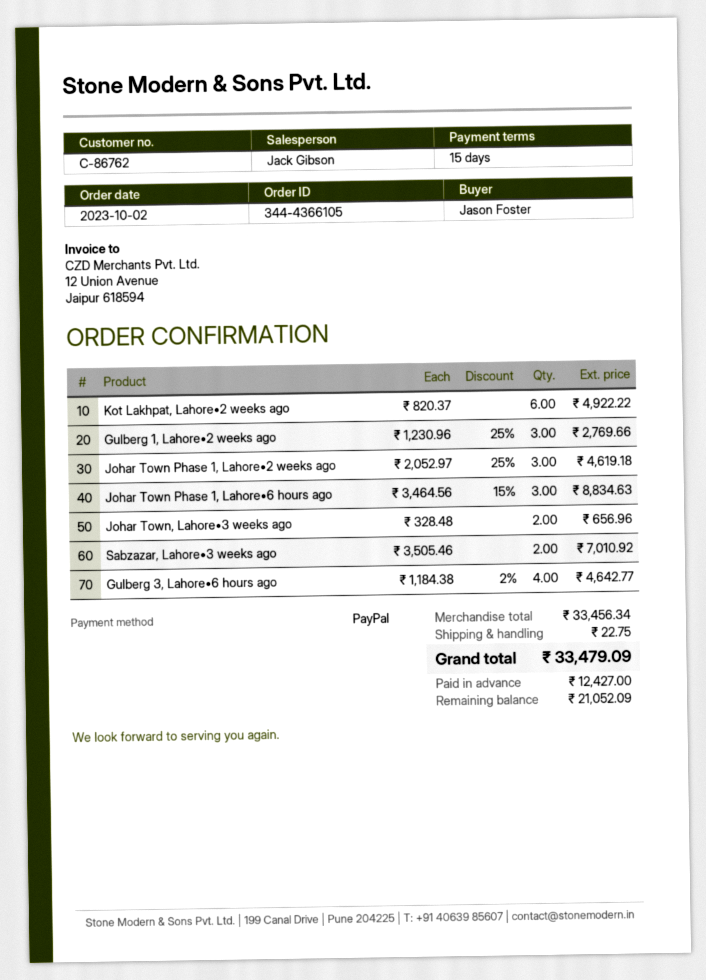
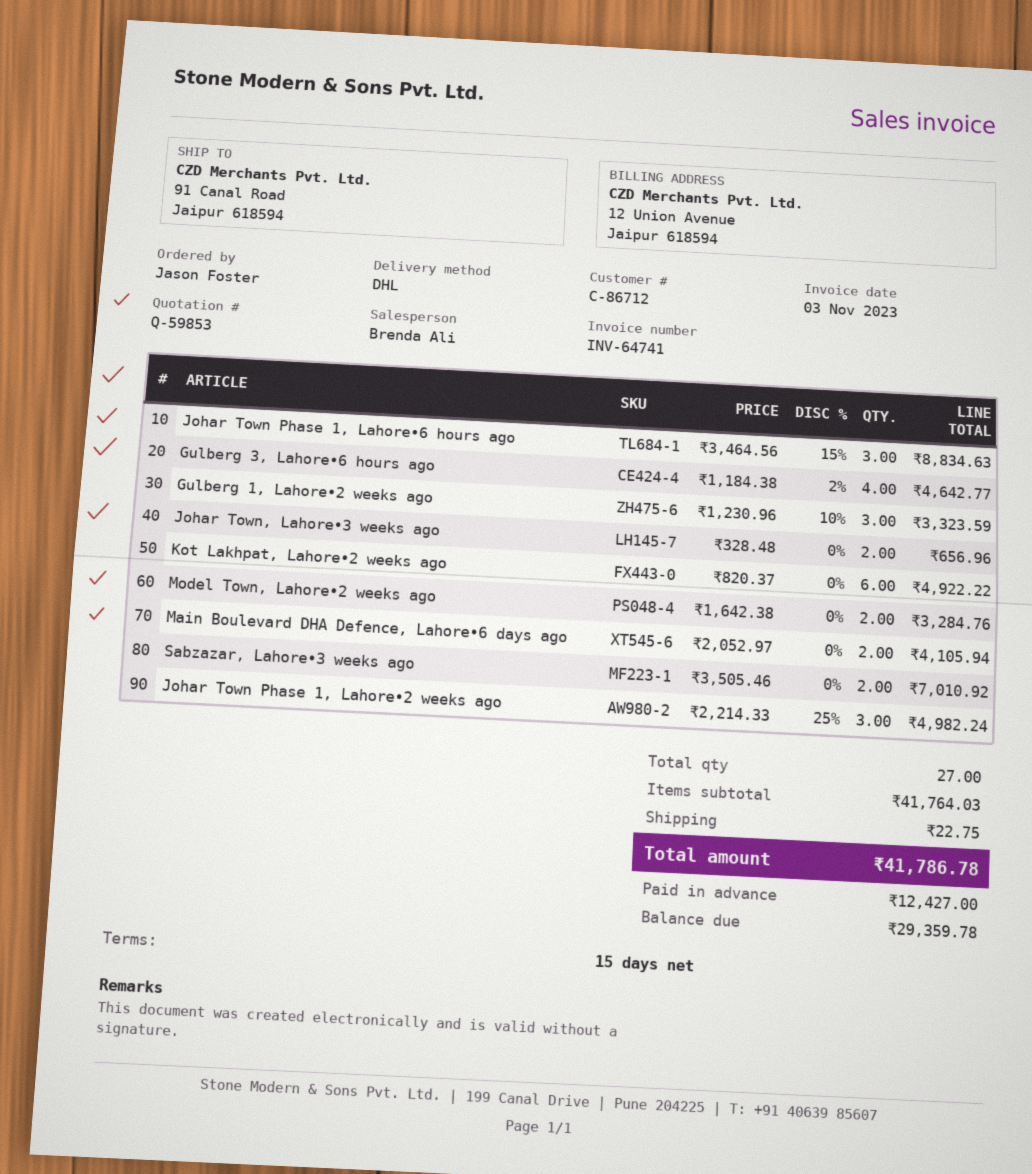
customer number: C-86762 -> C-86712
sales rep: Jack Gibson -> Brenda Ali
Gulberg 1, Lahore•2 weeks ago: 3 x 1230.96 - 25% = 2769.66 -> 3 x 1230.96 - 10% = 3323.59
Johar Town Phase 1, Lahore•2 weeks ago: 3 x 2052.97 - 25% = 4619.18 -> 3 x 2214.33 - 25% = 4982.24
Model Town, Lahore•2 weeks ago: none -> 2 x 1642.38 = 3284.76
Main Boulevard DHA Defence, Lahore•6 days ago: none -> 2 x 2052.97 = 4105.94
subtotal: 33456.34 -> 41764.03
total: 33479.09 -> 41786.78
balance: 21052.09 -> 29359.78

